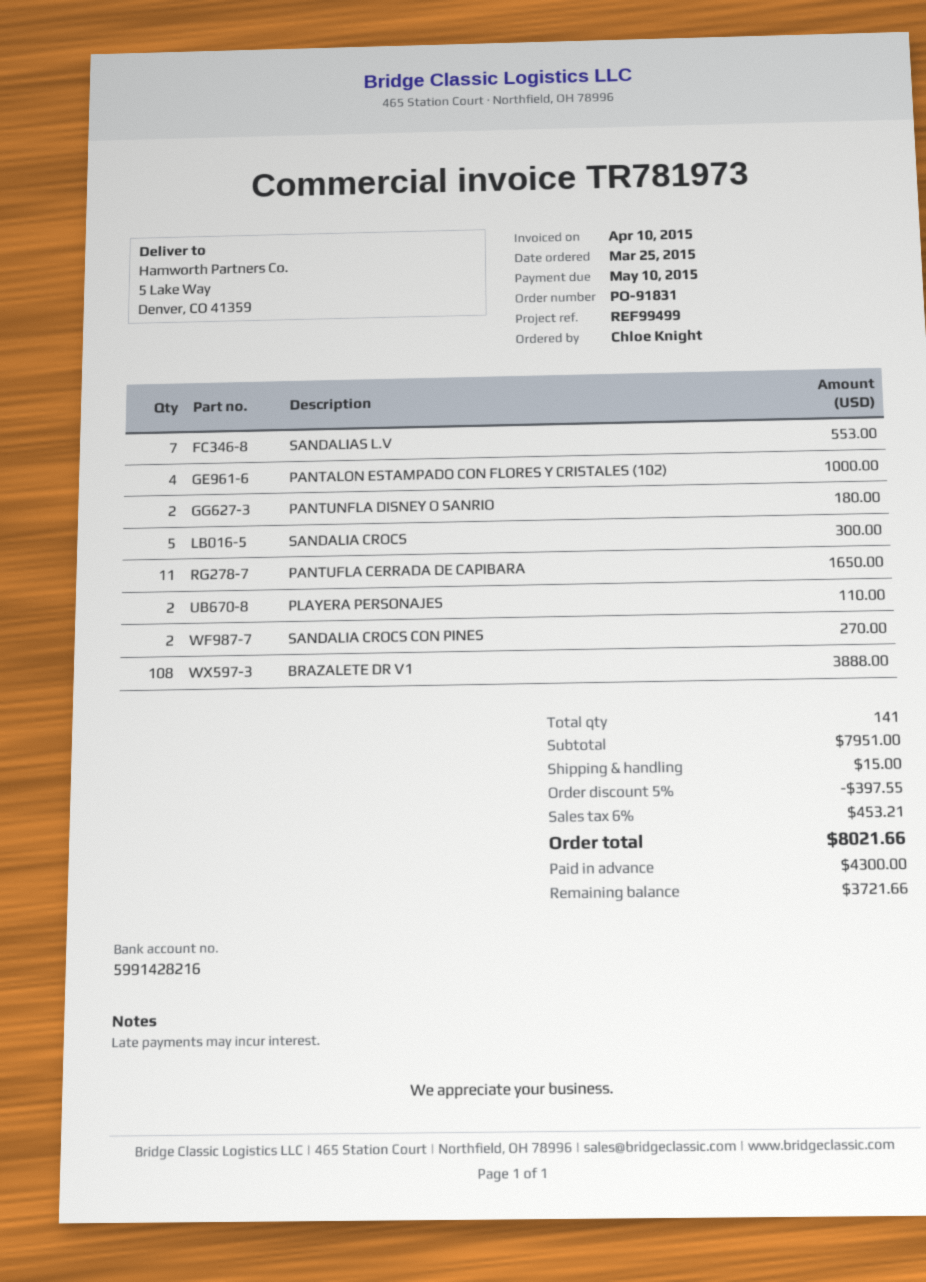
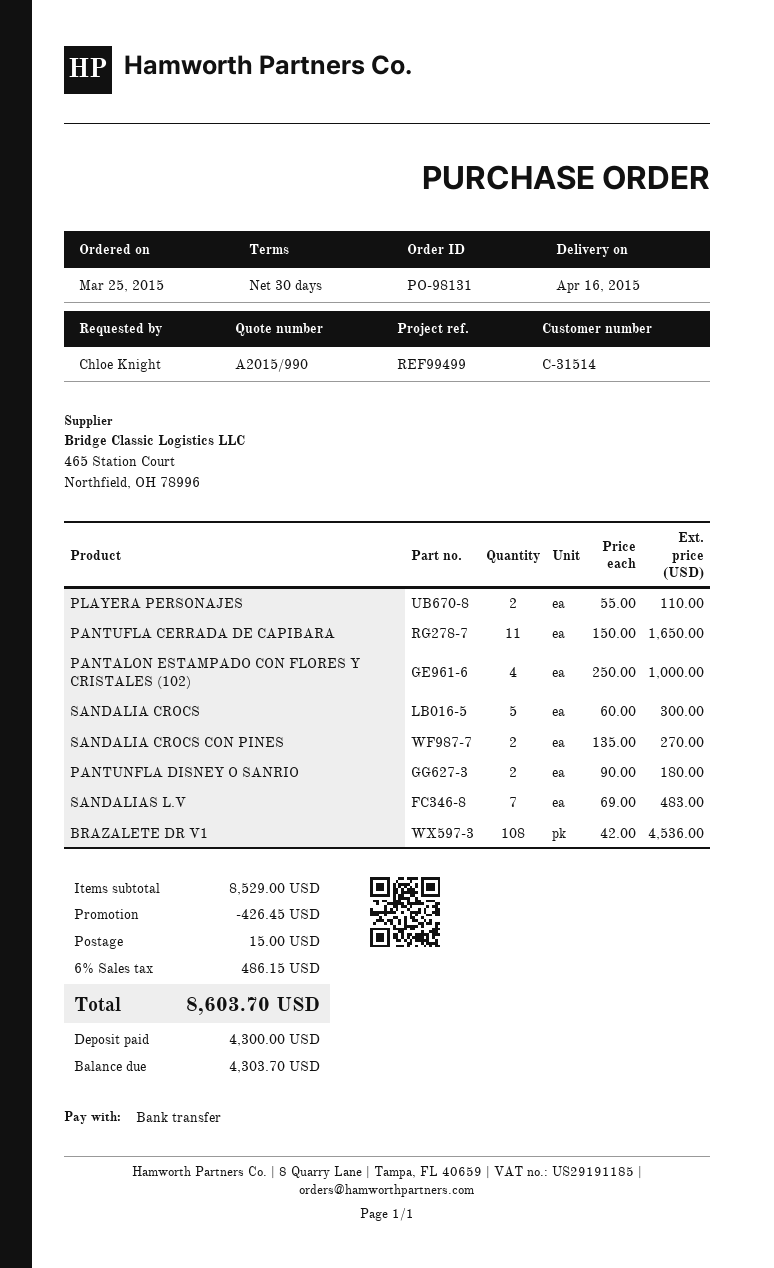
order number: PO-91831 -> PO-98131
SANDALIAS L.V: 7 for 553.00 -> 7 for 483.00
BRAZALETE DR V1: 108 for 3888.00 -> 108 for 4536.00
subtotal: 7951.00 -> 8529.00
discount: 397.55 -> 426.45
tax: 6% = 453.21 -> 6% = 486.15
total: 8021.66 -> 8603.70
balance: 3721.66 -> 4303.70

